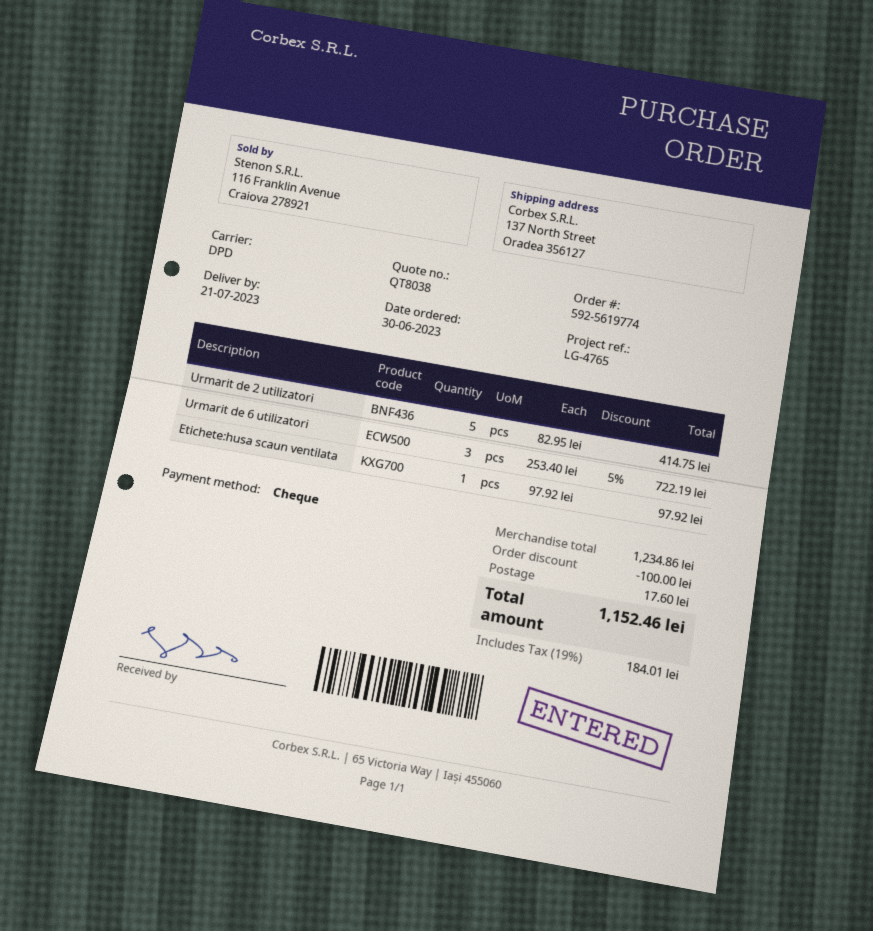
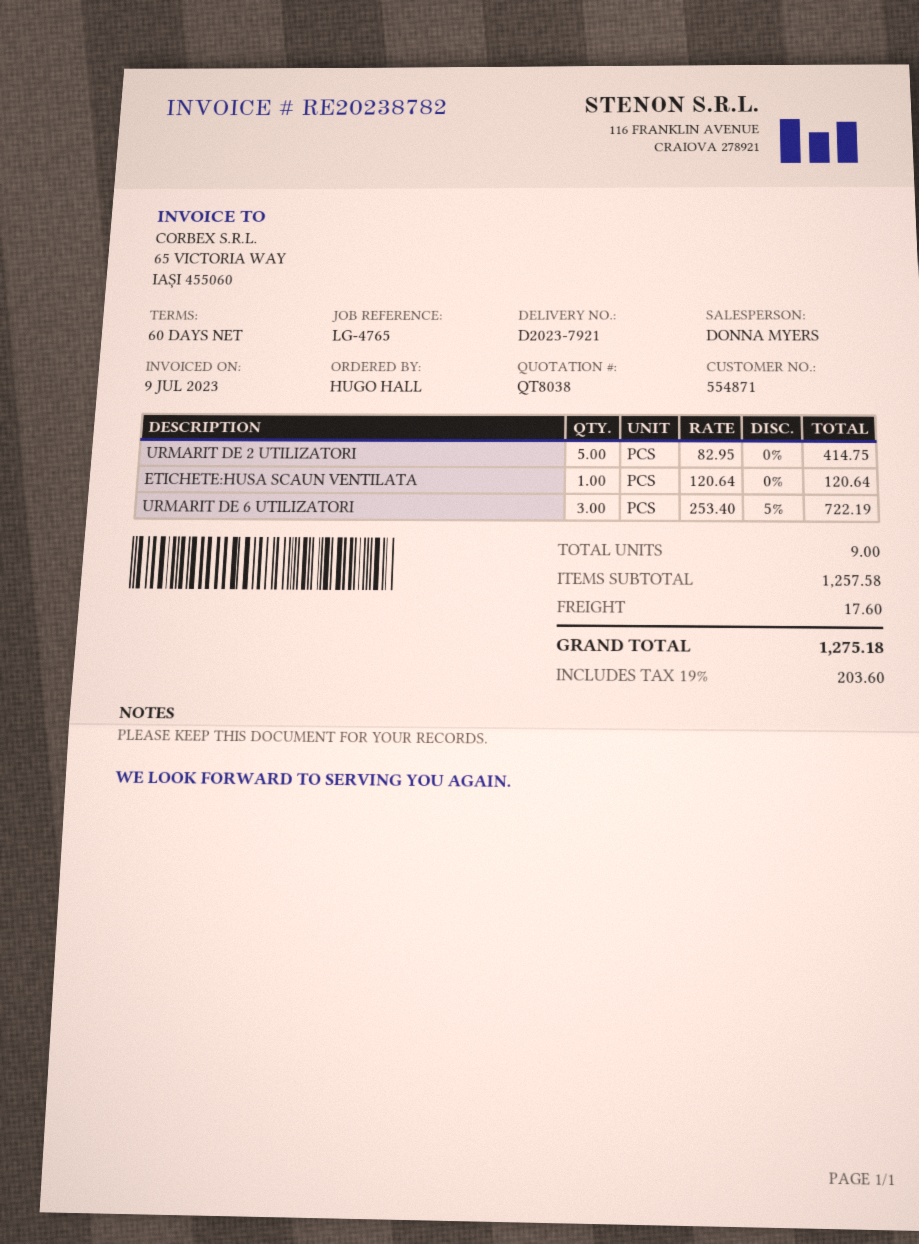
Etichete:husa scaun ventilata: 1 x 97.92 = 97.92 -> 1 x 120.64 = 120.64
subtotal: 1234.86 -> 1257.58
discount: 100.00 -> none
tax: 19% = 184.01 -> 19% = 203.60
total: 1152.46 -> 1275.18

